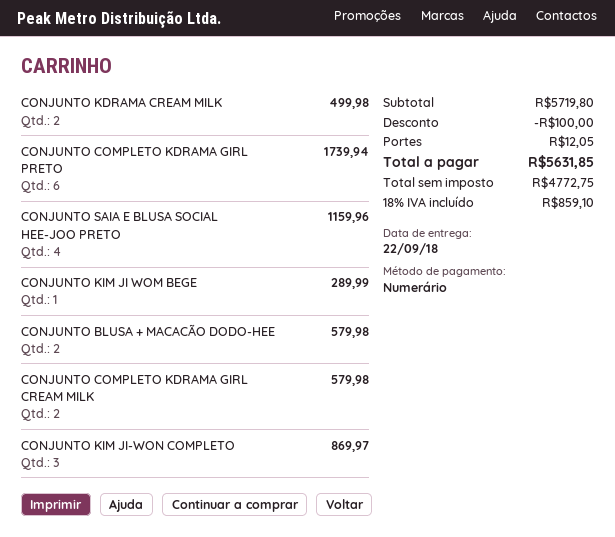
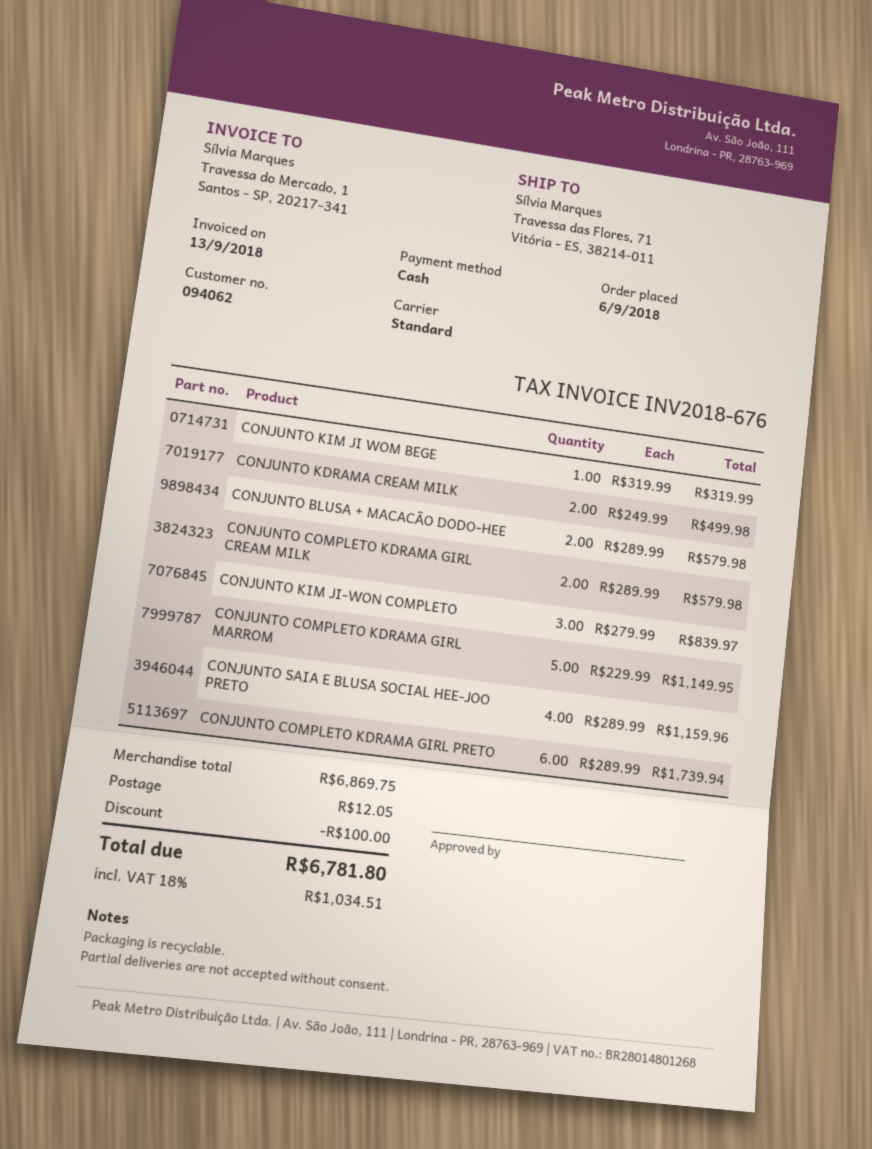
CONJUNTO KIM JI WOM BEGE: 1 for 289.99 -> 1 for 319.99
CONJUNTO KIM JI-WON COMPLETO: 3 for 869.97 -> 3 for 839.97
CONJUNTO COMPLETO KDRAMA GIRL MARROM: none -> 5 for 1149.95
subtotal: 5719.80 -> 6869.75
tax: 18% = 859.10 -> 18% = 1034.51
total: 5631.85 -> 6781.80

